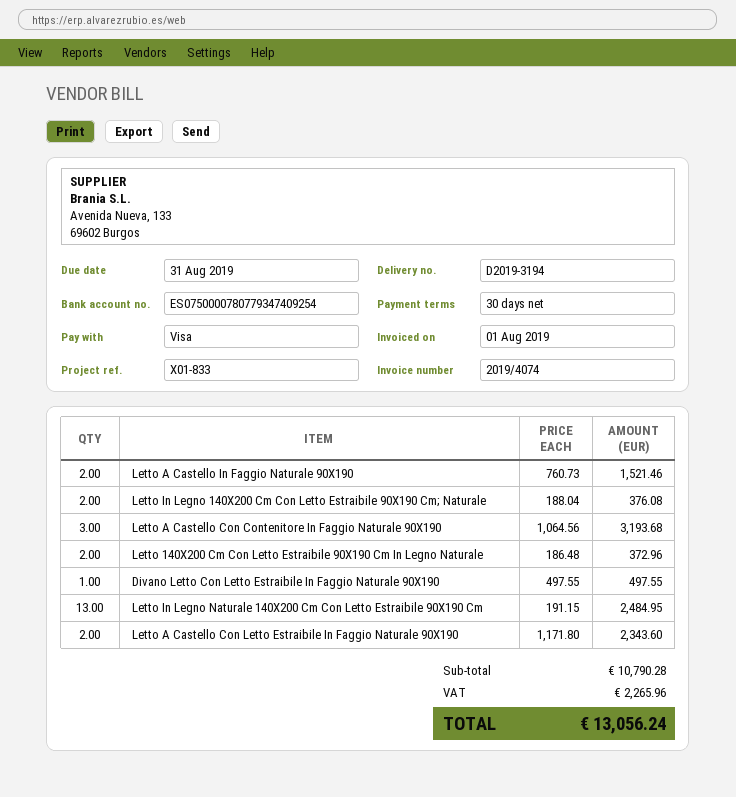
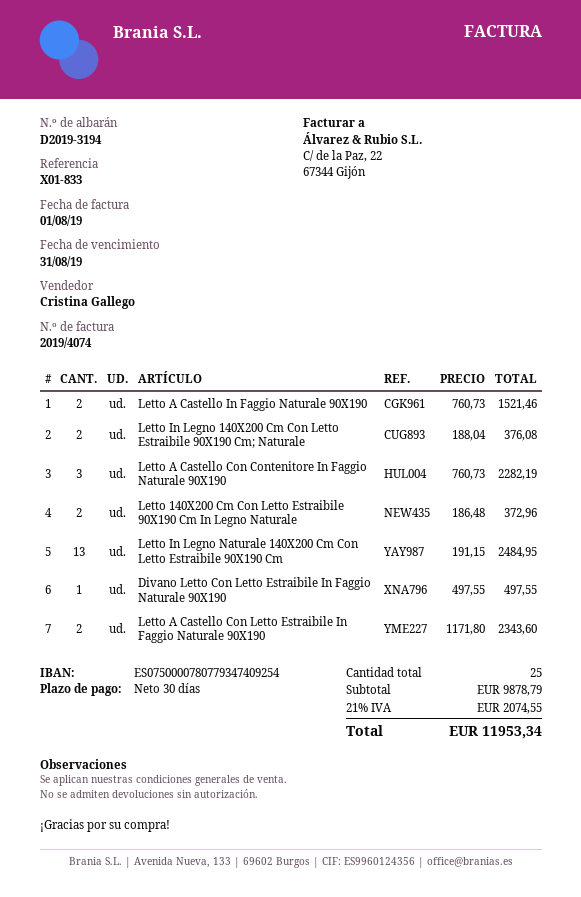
Letto A Castello Con Contenitore In Faggio Naturale 90X190: 3 x 1064.56 = 3193.68 -> 3 x 760.73 = 2282.19
subtotal: 10790.28 -> 9878.79
tax: 2265.96 -> 2074.55
total: 13056.24 -> 11953.34

